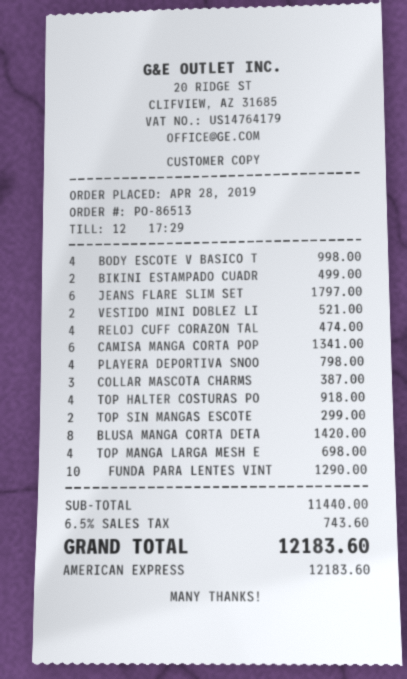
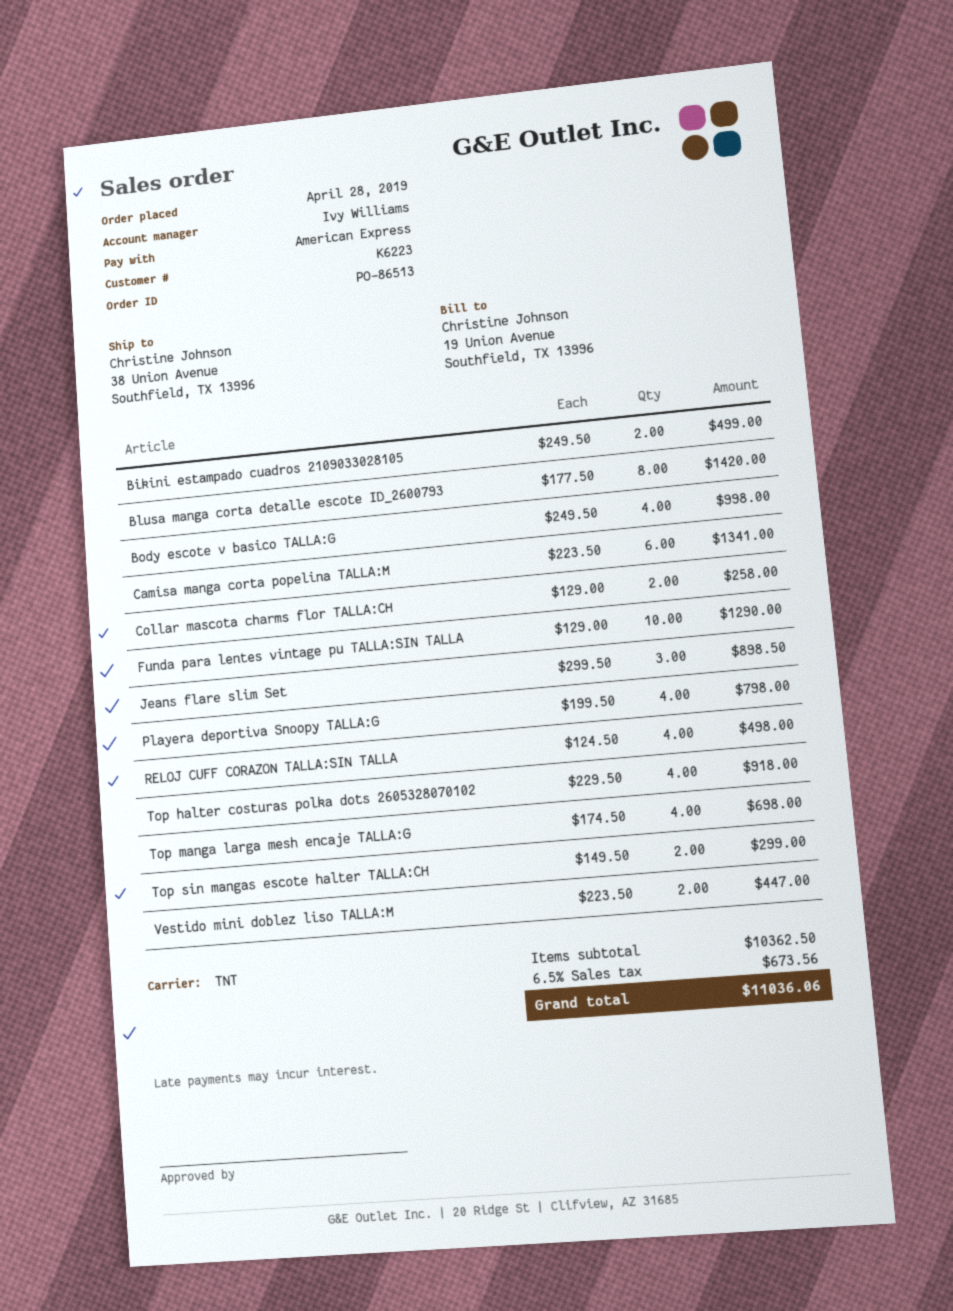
JEANS FLARE SLIM SET: 6 for 1797.00 -> 3 for 898.50
VESTIDO MINI DOBLEZ LI: 2 for 521.00 -> 2 for 447.00
RELOJ CUFF CORAZON TAL: 4 for 474.00 -> 4 for 498.00
COLLAR MASCOTA CHARMS: 3 for 387.00 -> 2 for 258.00
subtotal: 11440.00 -> 10362.50
tax: 6.5% = 743.60 -> 6.5% = 673.56
total: 12183.60 -> 11036.06

